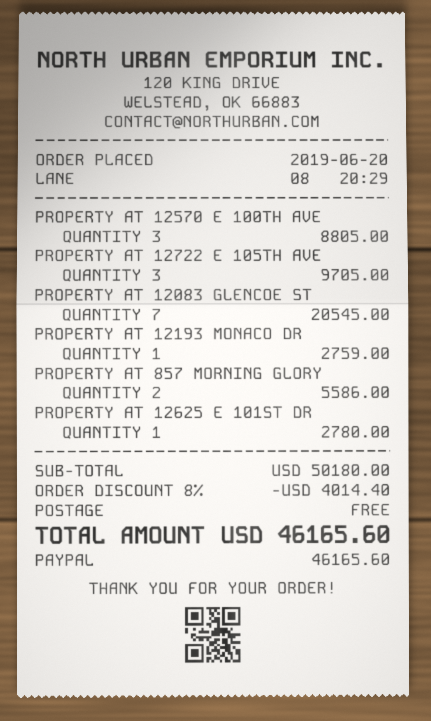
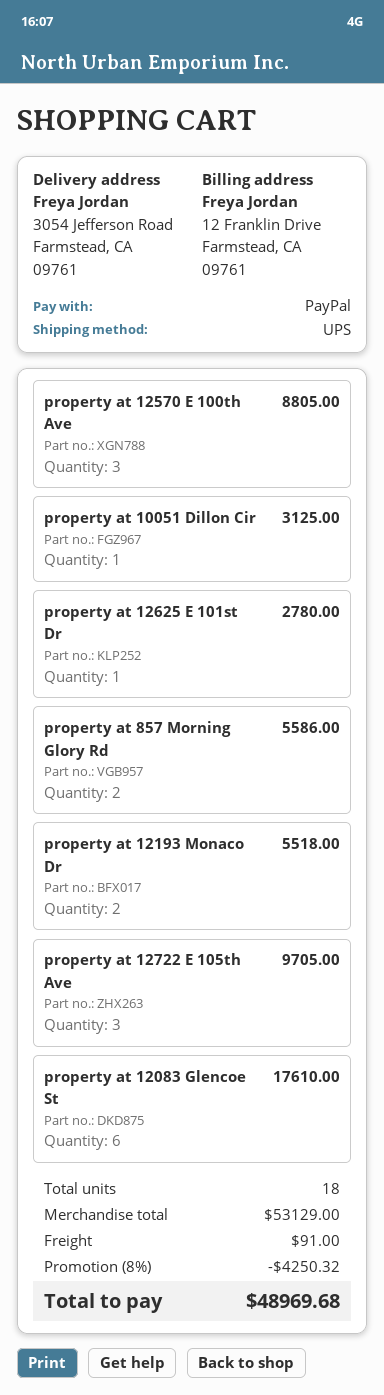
PROPERTY AT 12083 GLENCOE ST: 7 for 20545.00 -> 6 for 17610.00
PROPERTY AT 12193 MONACO DR: 1 for 2759.00 -> 2 for 5518.00
property at 10051 Dillon Cir: none -> 1 for 3125.00
subtotal: 50180.00 -> 53129.00
discount: 8% = 4014.40 -> 8% = 4250.32
shipping: 0.00 -> 91.00
total: 46165.60 -> 48969.68

